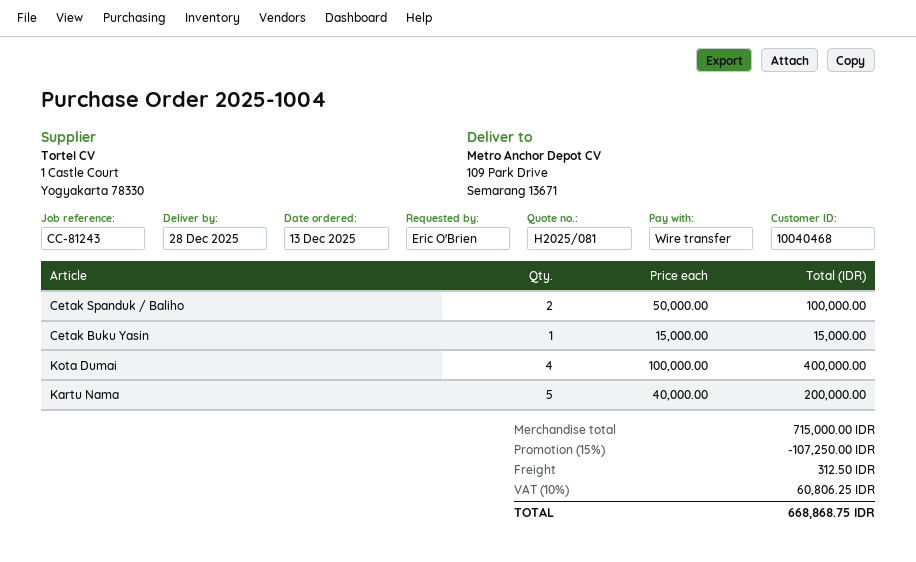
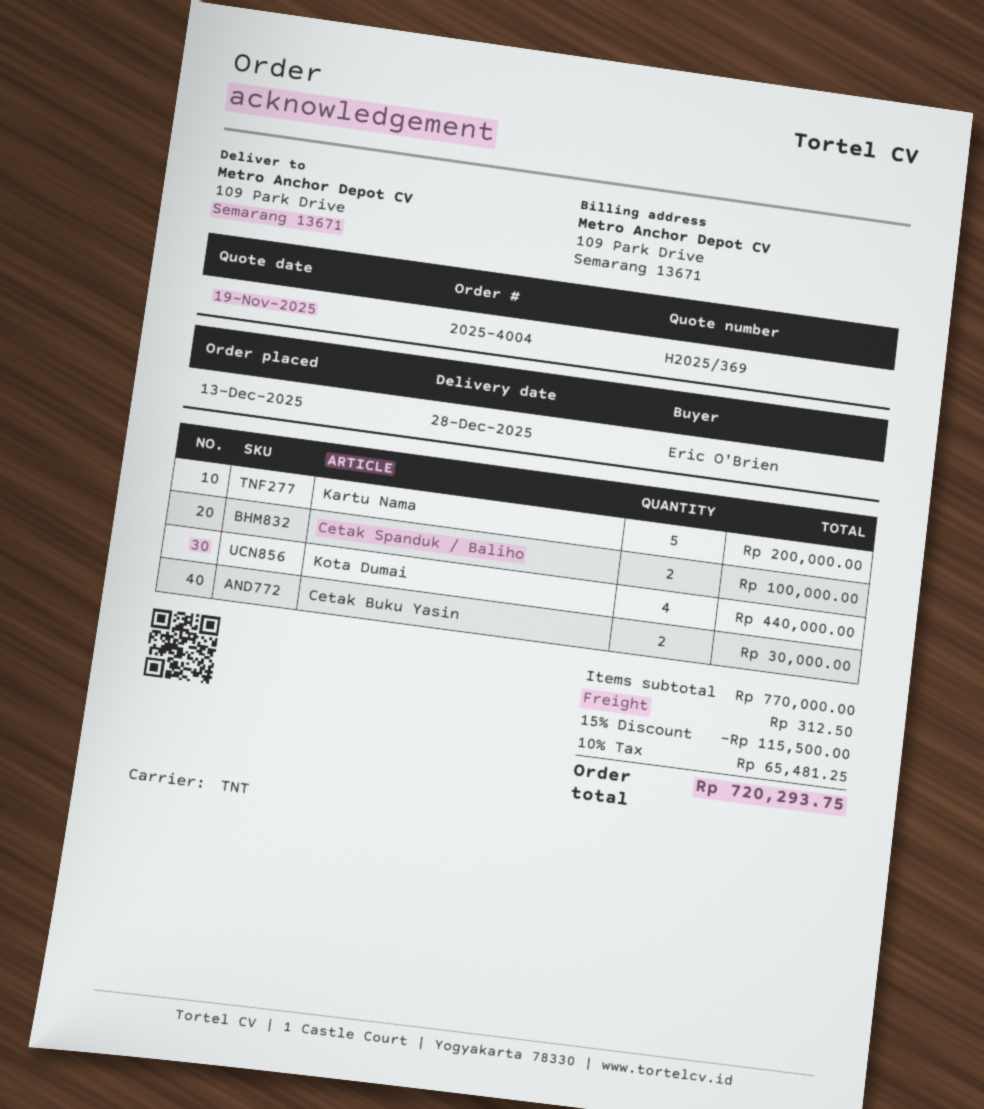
quote number: H2025/081 -> H2025/369
order number: 2025-1004 -> 2025-4004
Cetak Buku Yasin: 1 for 15000.00 -> 2 for 30000.00
Kota Dumai: 4 for 400000.00 -> 4 for 440000.00
subtotal: 715000.00 -> 770000.00
discount: 15% = 107250.00 -> 15% = 115500.00
tax: 10% = 60806.25 -> 10% = 65481.25
total: 668868.75 -> 720293.75

